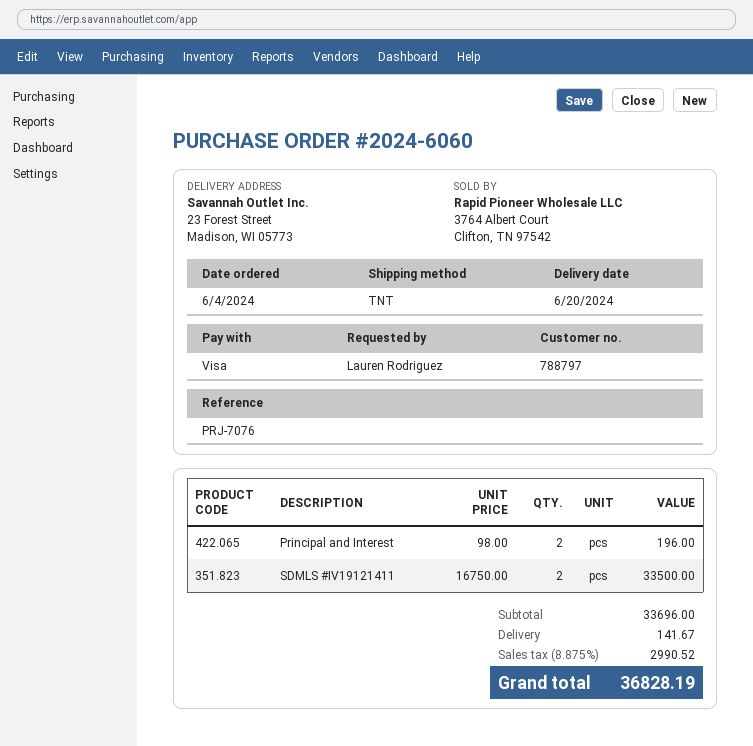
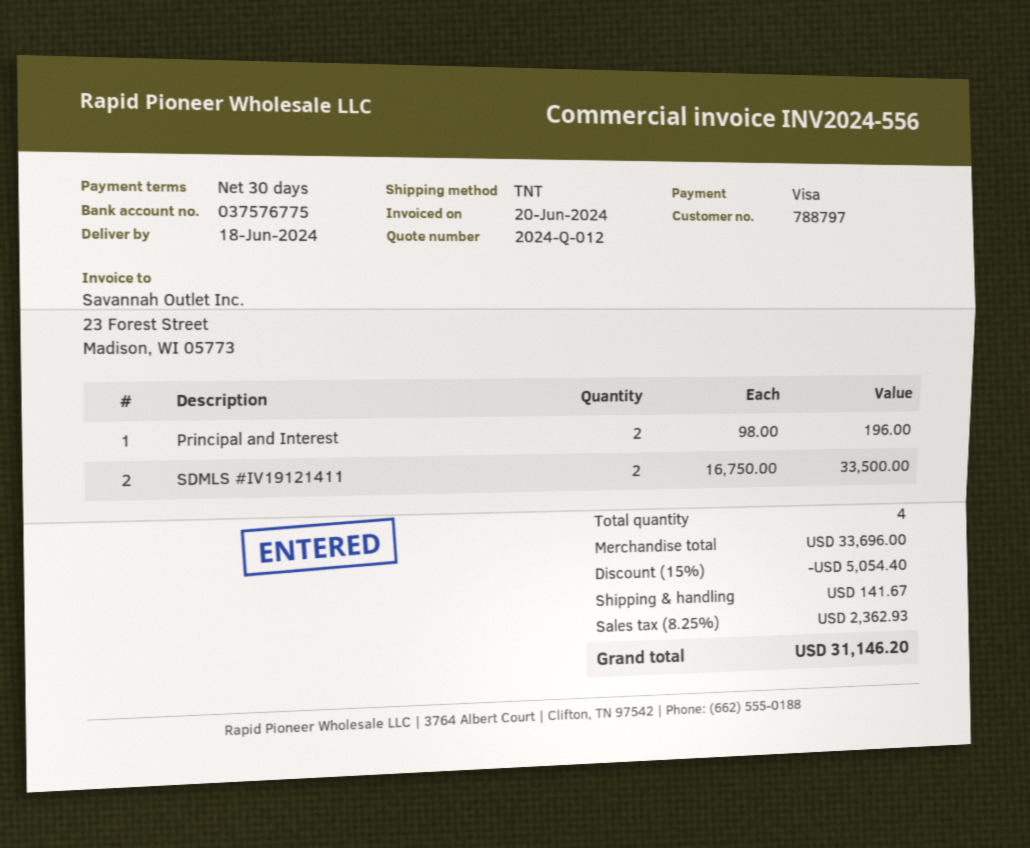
delivery date: 2024-06-20 -> 2024-06-18
discount: none -> 15% = 5054.40
tax: 8.875% = 2990.52 -> 8.25% = 2362.93
total: 36828.19 -> 31146.20

